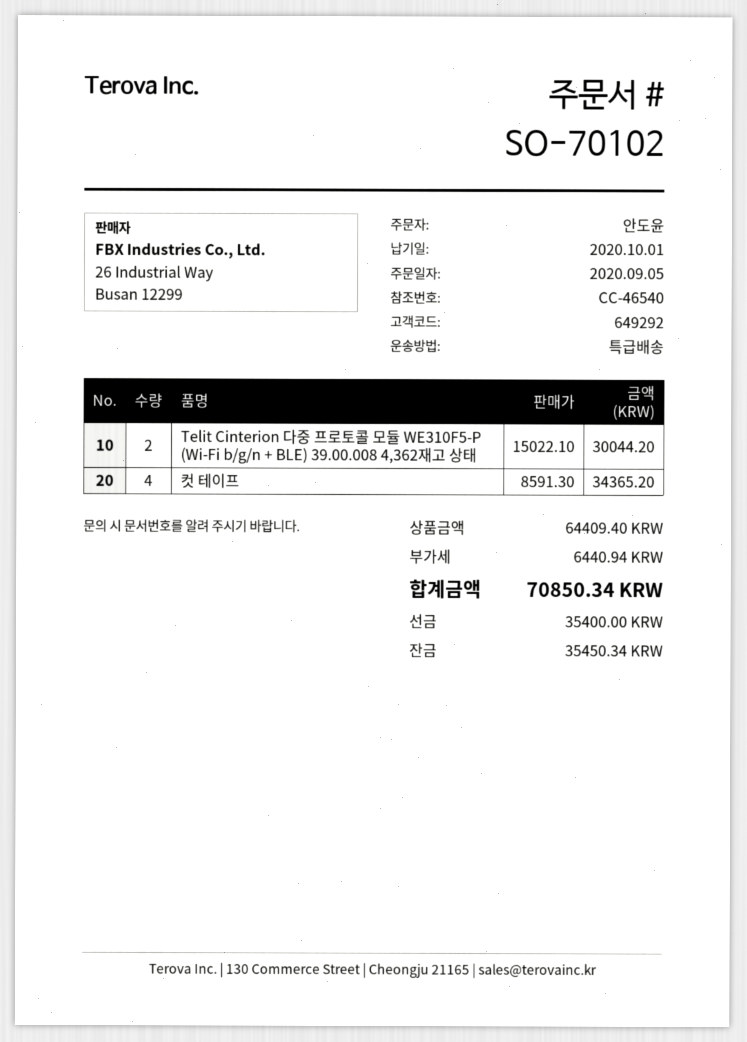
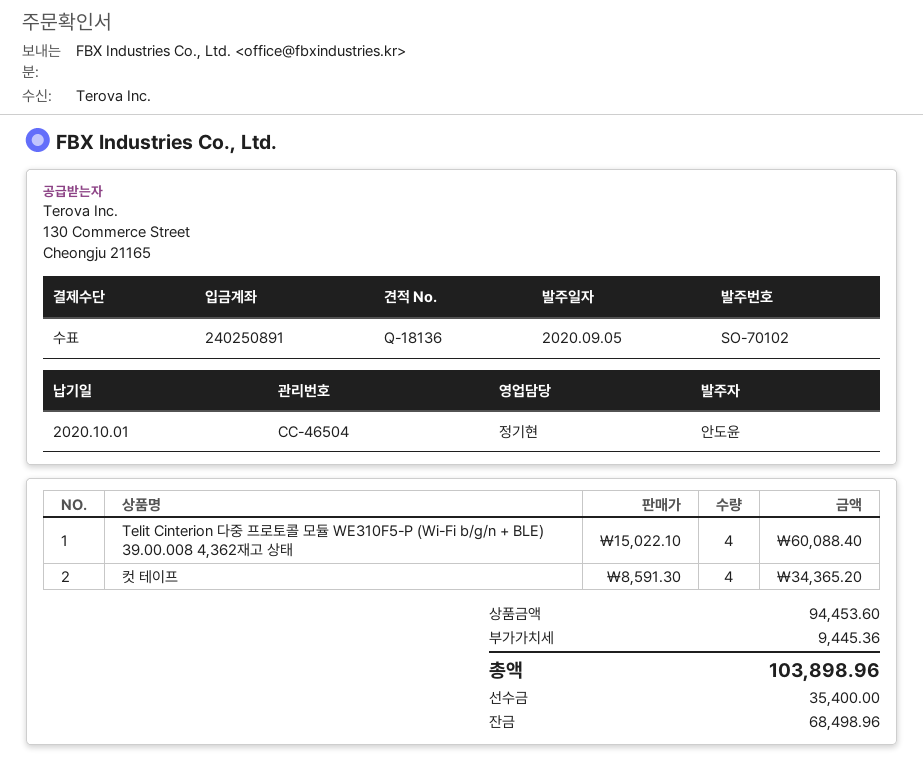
reference: CC-46540 -> CC-46504
Telit Cinterion 다중 프로토콜 모듈 WE310F5-P (Wi-Fi b/g/n + BLE) 39.00.008 4,362재고 상태: 2 x 15022.10 = 30044.20 -> 4 x 15022.10 = 60088.40
subtotal: 64409.40 -> 94453.60
tax: 6440.94 -> 9445.36
total: 70850.34 -> 103898.96
balance: 35450.34 -> 68498.96

